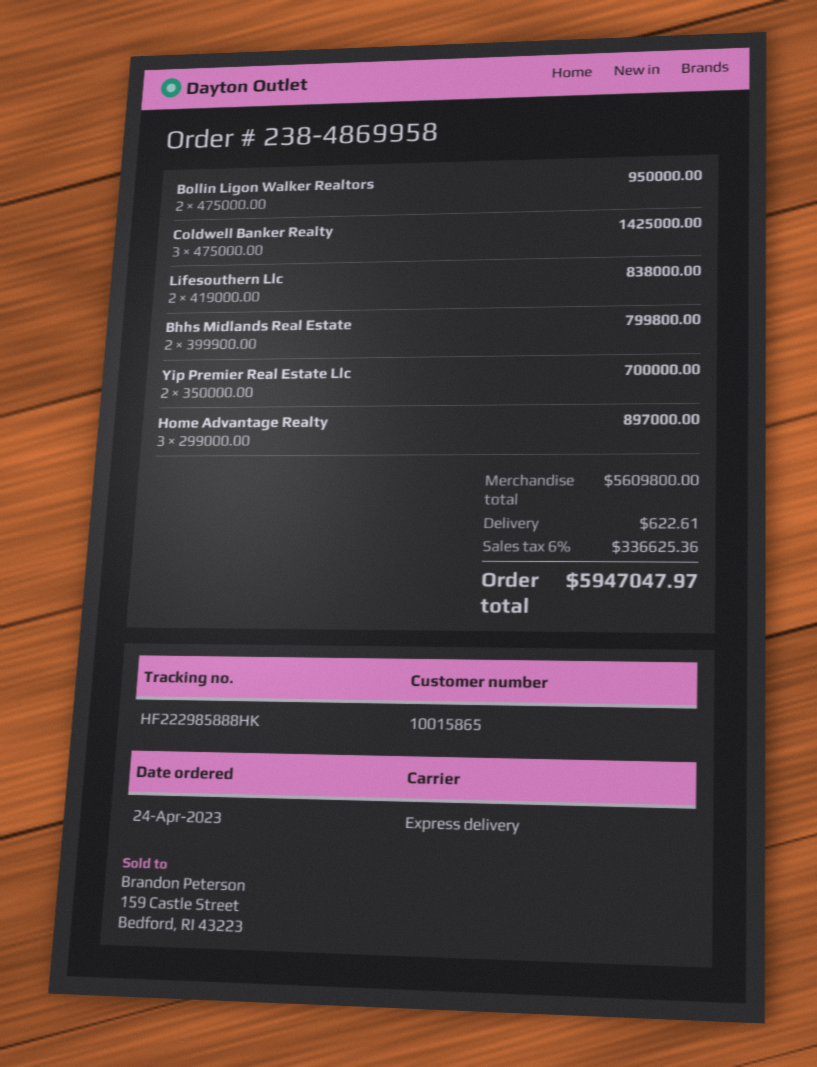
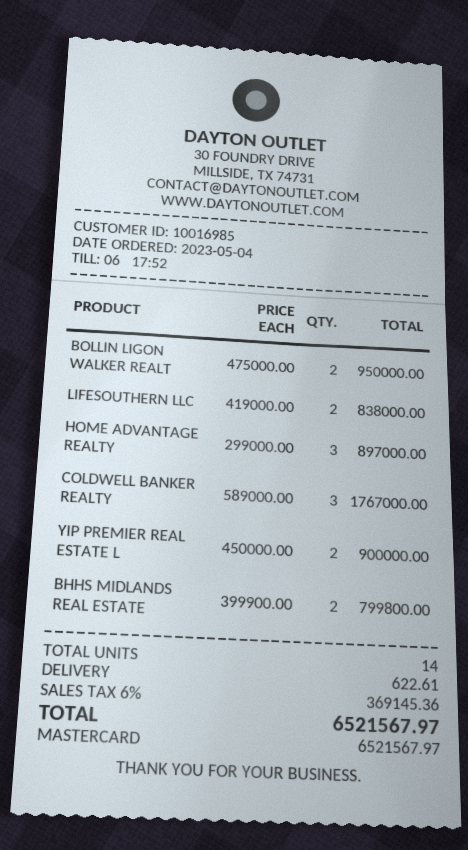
order date: 2023-04-24 -> 2023-05-04
customer number: 10015865 -> 10016985
Coldwell Banker Realty: 3 x 475000.00 = 1425000.00 -> 3 x 589000.00 = 1767000.00
Yip Premier Real Estate Llc: 2 x 350000.00 = 700000.00 -> 2 x 450000.00 = 900000.00
tax: 6% = 336625.36 -> 6% = 369145.36
total: 5947047.97 -> 6521567.97

